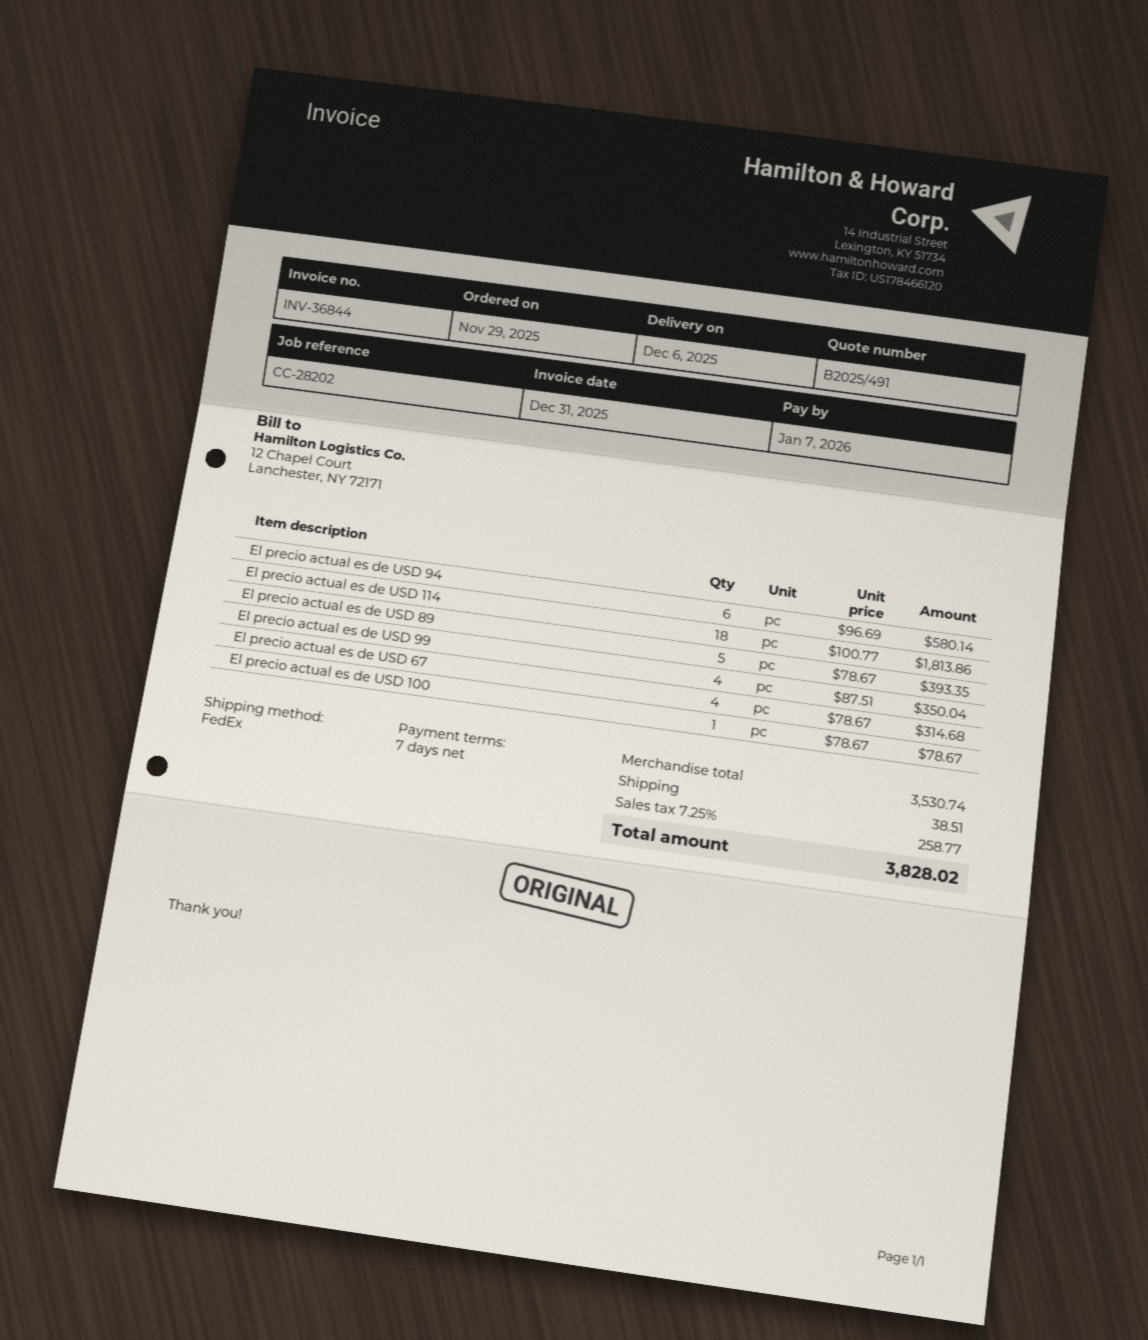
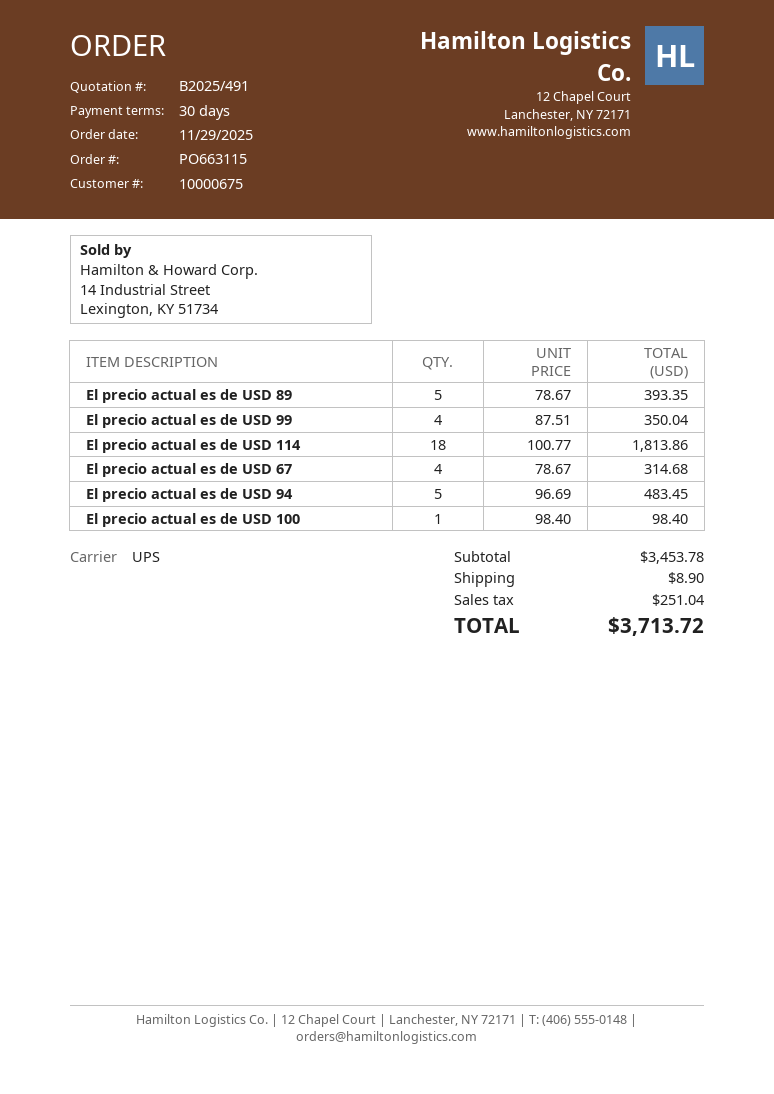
payment terms: 7 days -> 30 days
shipping method: FedEx -> UPS
El precio actual es de USD 94: 6 x 96.69 = 580.14 -> 5 x 96.69 = 483.45
El precio actual es de USD 100: 1 x 78.67 = 78.67 -> 1 x 98.40 = 98.40
subtotal: 3530.74 -> 3453.78
shipping: 38.51 -> 8.90
tax: 258.77 -> 251.04
total: 3828.02 -> 3713.72

